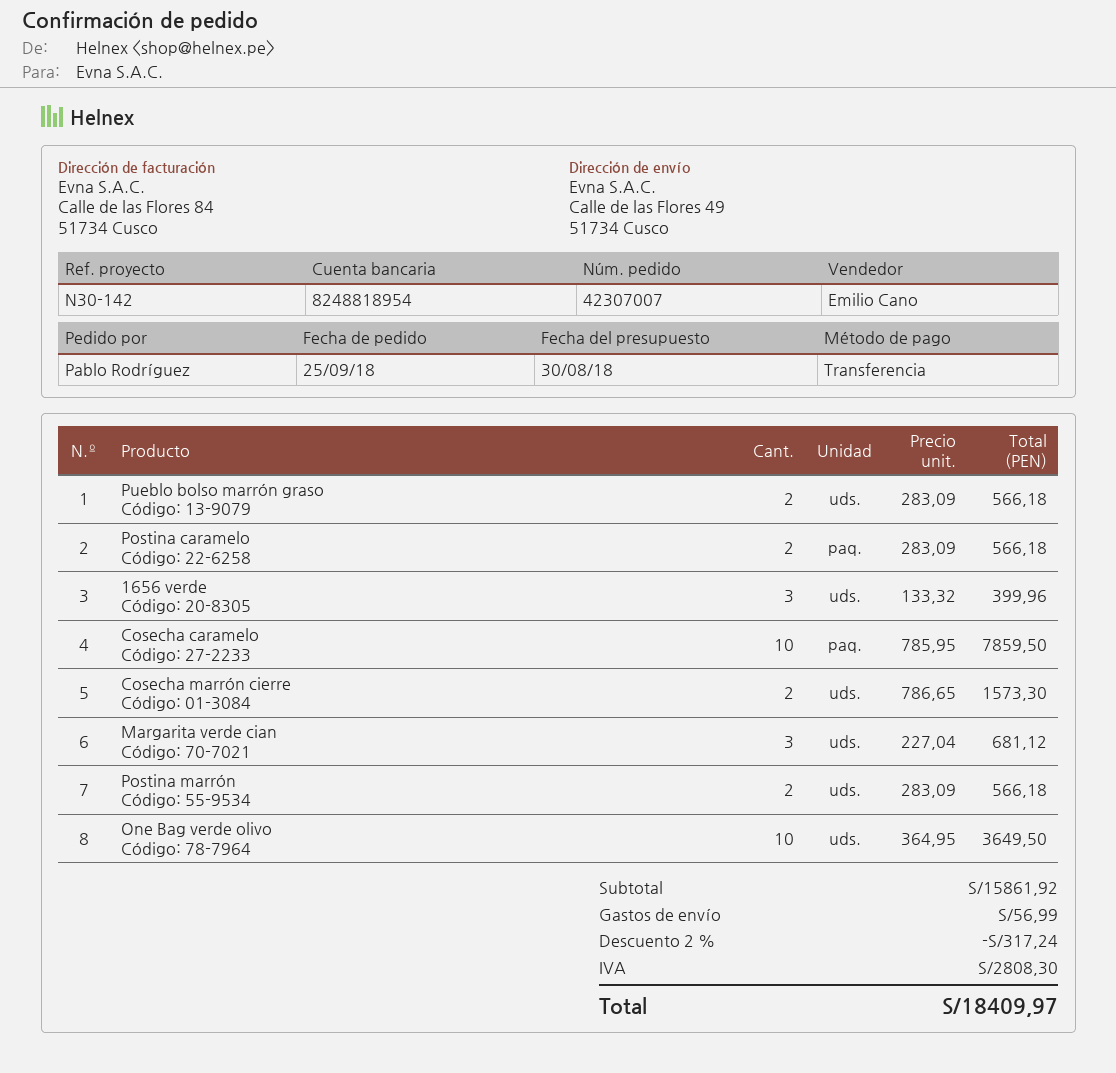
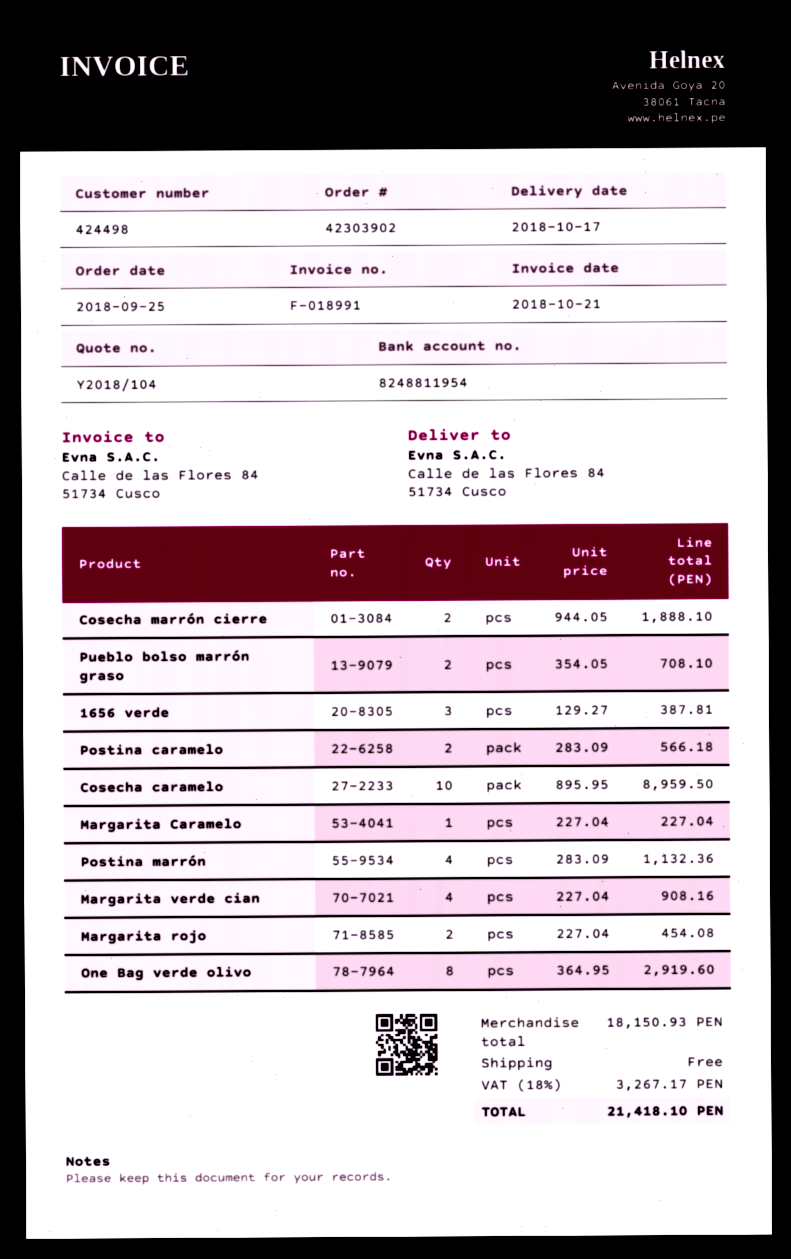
order number: 42307007 -> 42303902
bank account: 8248818954 -> 8248811954
ship to: Calle de las Flores 49, 51734 Cusco -> Calle de las Flores 84, 51734 Cusco
Pueblo bolso marrón graso: 2 x 283.09 = 566.18 -> 2 x 354.05 = 708.10
1656 verde: 3 x 133.32 = 399.96 -> 3 x 129.27 = 387.81
Cosecha caramelo: 10 x 785.95 = 7859.50 -> 10 x 895.95 = 8959.50
Cosecha marrón cierre: 2 x 786.65 = 1573.30 -> 2 x 944.05 = 1888.10
Margarita verde cian: 3 x 227.04 = 681.12 -> 4 x 227.04 = 908.16
Postina marrón: 2 x 283.09 = 566.18 -> 4 x 283.09 = 1132.36
One Bag verde olivo: 10 x 364.95 = 3649.50 -> 8 x 364.95 = 2919.60
Margarita Caramelo: none -> 1 x 227.04 = 227.04
Margarita rojo: none -> 2 x 227.04 = 454.08
subtotal: 15861.92 -> 18150.93
discount: 2% = 317.24 -> none
shipping: 56.99 -> 0.00
tax: 2808.30 -> 3267.17
total: 18409.97 -> 21418.10

